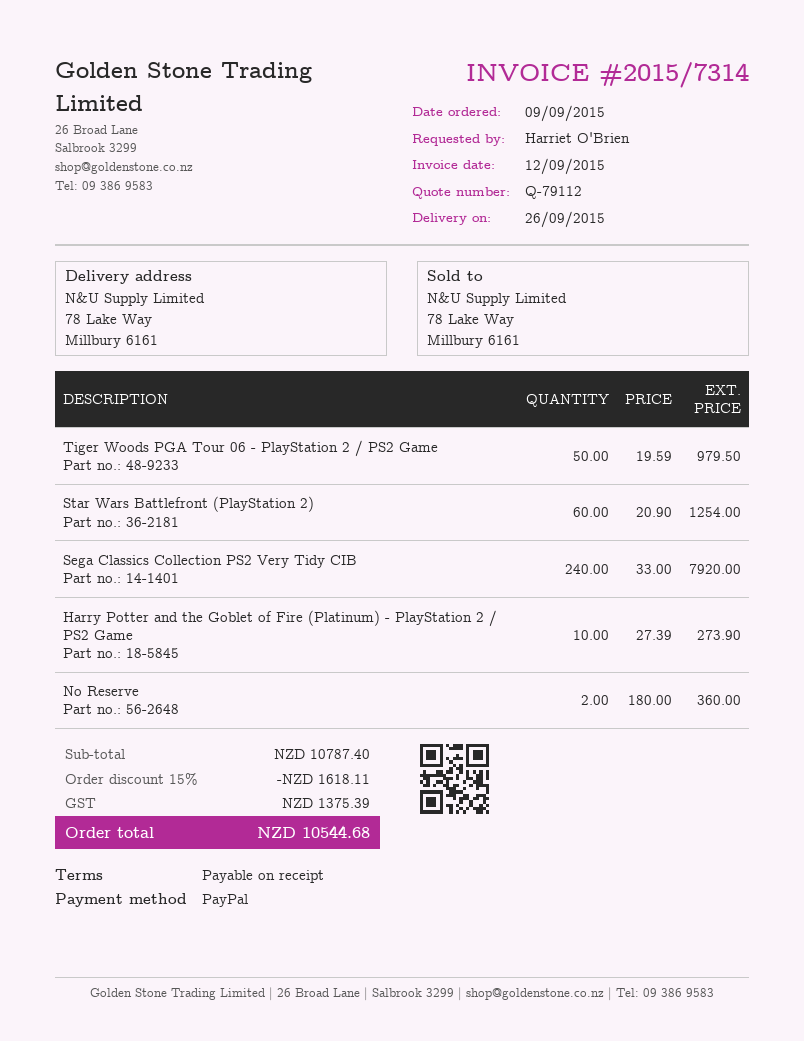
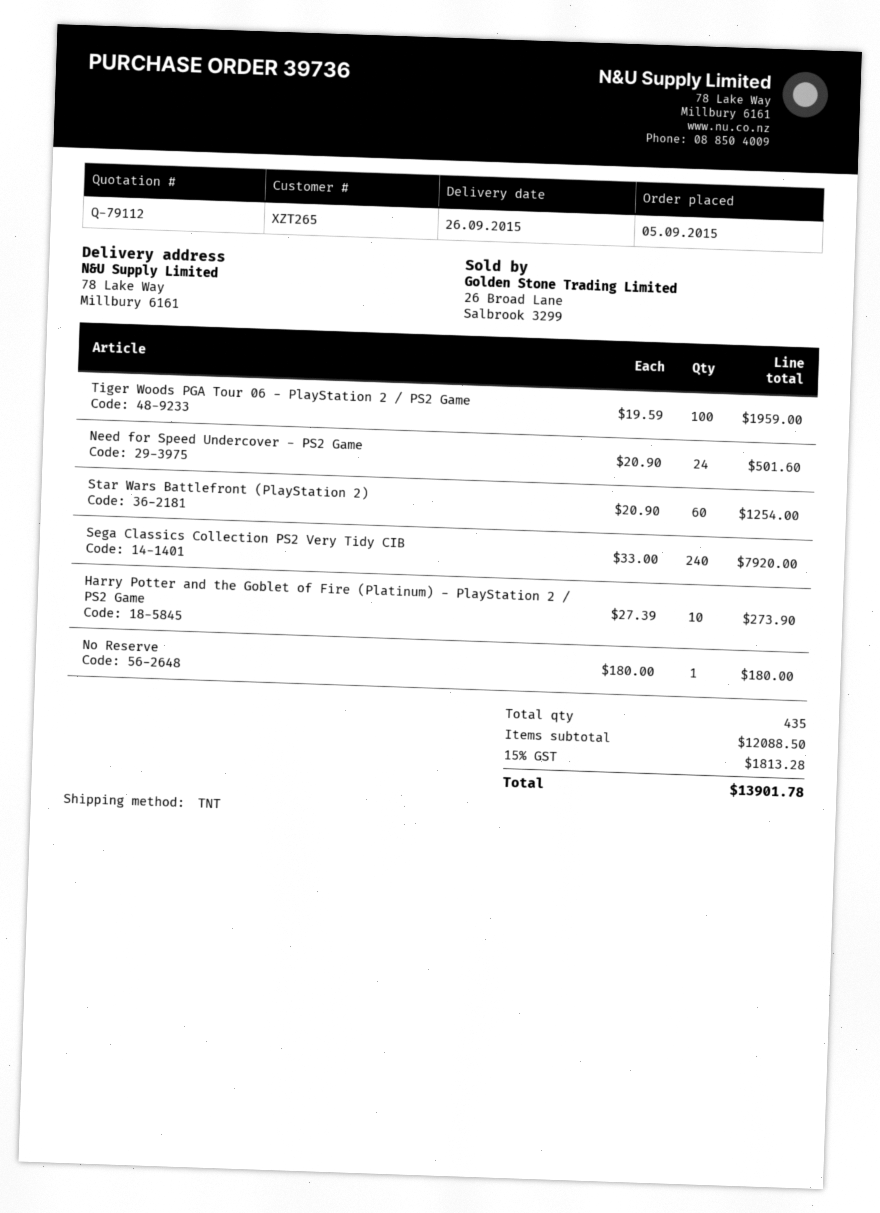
order date: 2015-09-09 -> 2015-09-05
Tiger Woods PGA Tour 06 - PlayStation 2 / PS2 Game: 50 x 19.59 = 979.50 -> 100 x 19.59 = 1959.00
No Reserve: 2 x 180.00 = 360.00 -> 1 x 180.00 = 180.00
Need for Speed Undercover - PS2 Game: none -> 24 x 20.90 = 501.60
subtotal: 10787.40 -> 12088.50
discount: 15% = 1618.11 -> none
tax: 1375.39 -> 1813.28
total: 10544.68 -> 13901.78

